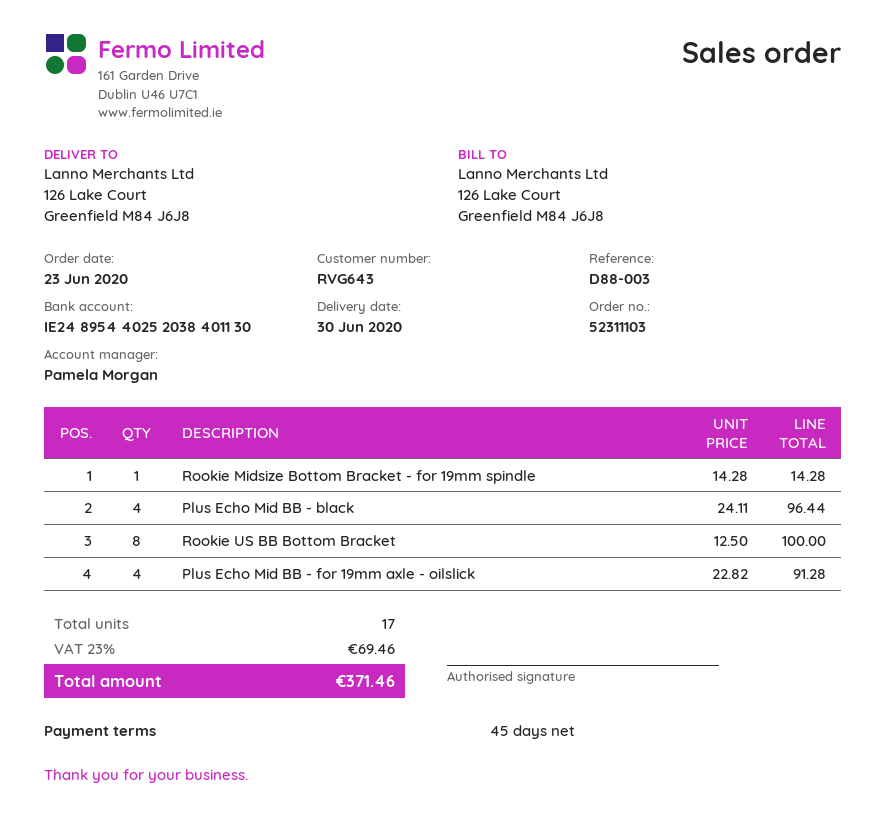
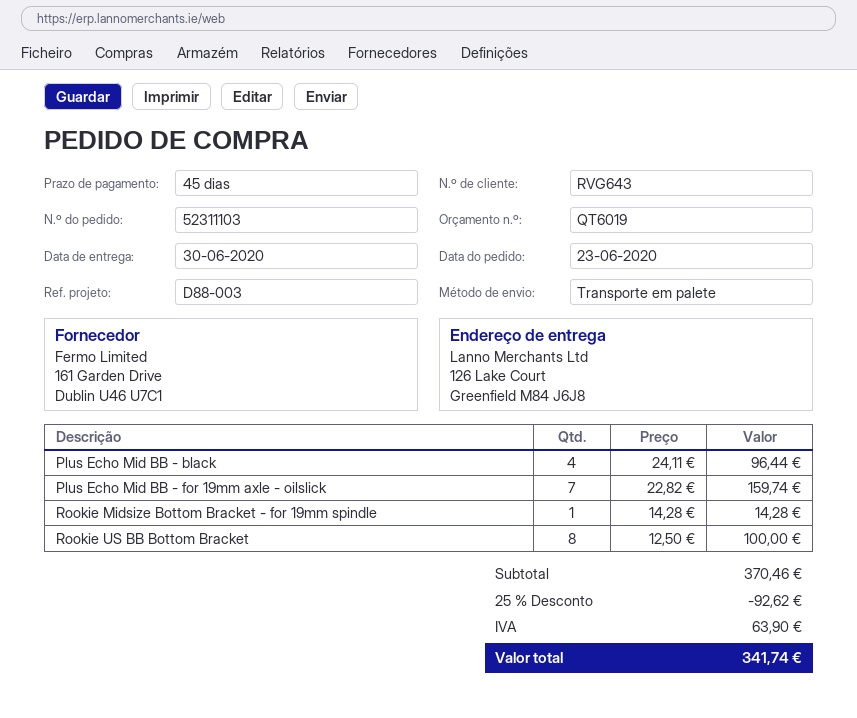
Plus Echo Mid BB - for 19mm axle - oilslick: 4 x 22.82 = 91.28 -> 7 x 22.82 = 159.74
discount: none -> 25% = 92.62
tax: 69.46 -> 63.90
total: 371.46 -> 341.74

